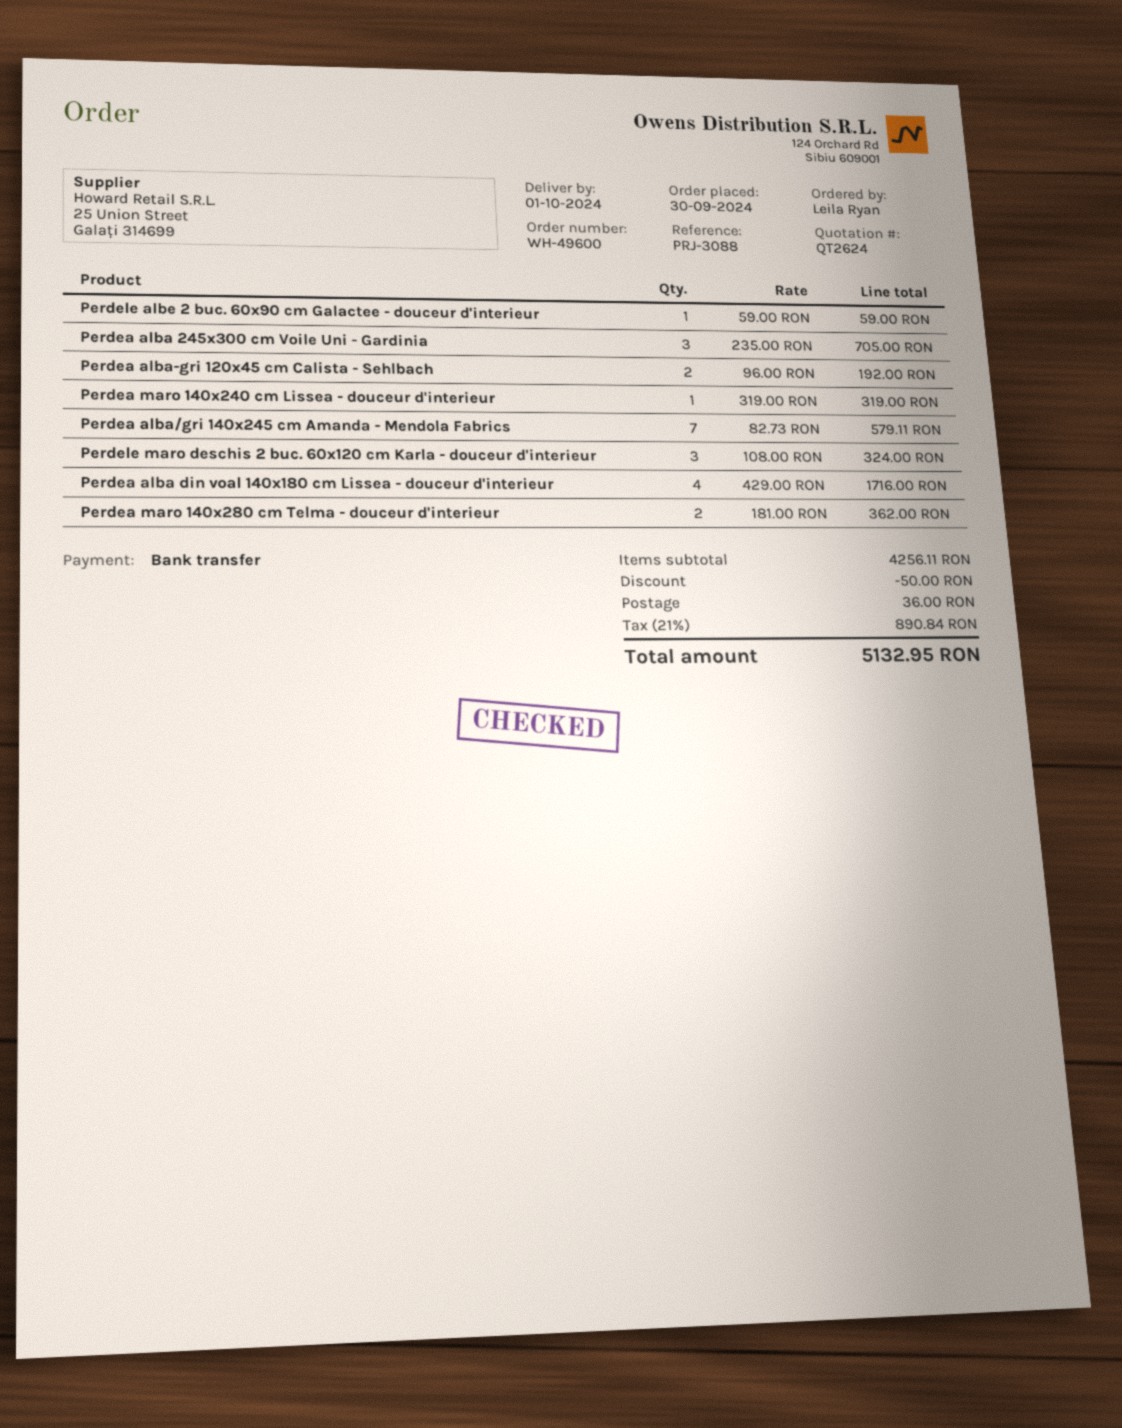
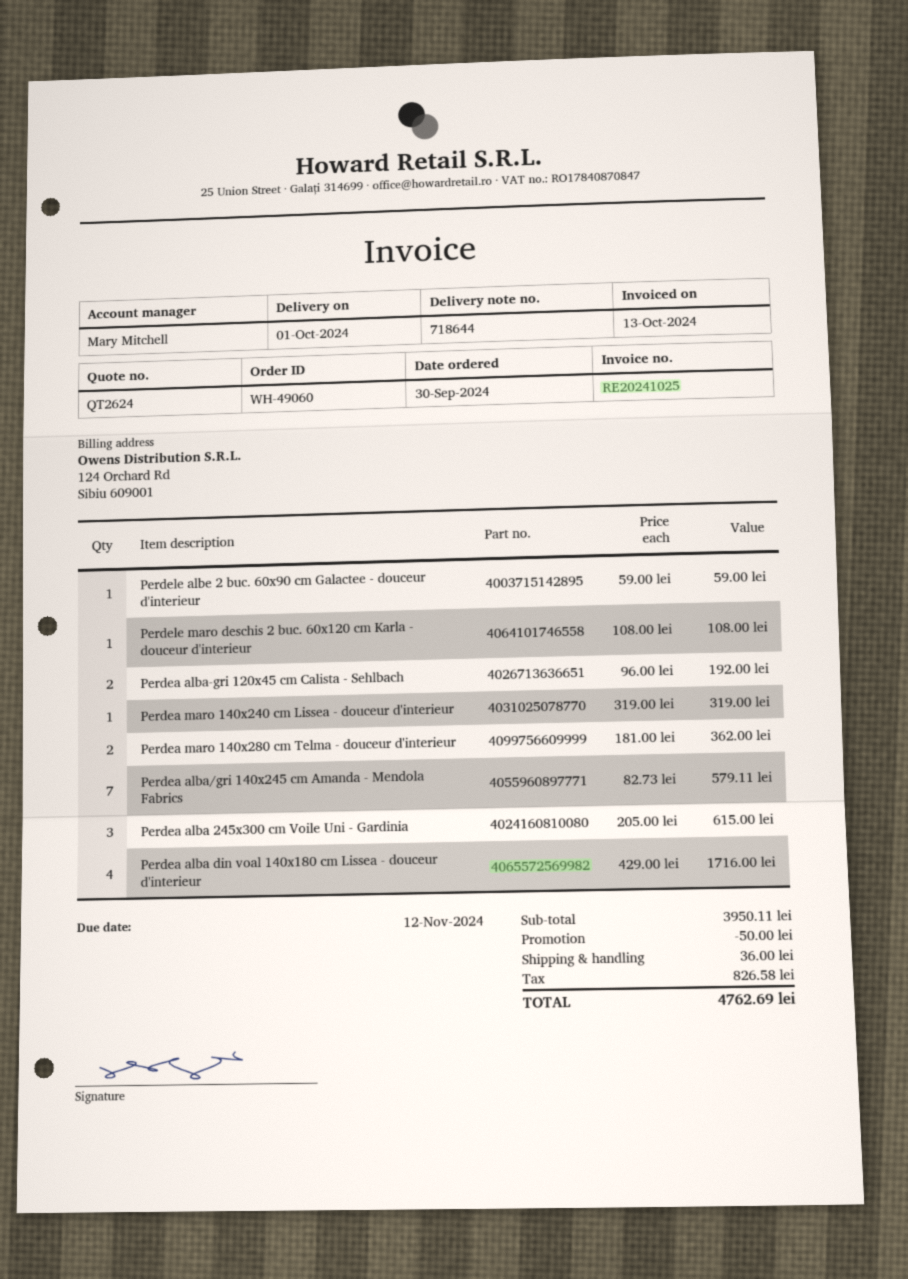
order number: WH-49600 -> WH-49060
Perdea alba 245x300 cm Voile Uni - Gardinia: 3 x 235.00 = 705.00 -> 3 x 205.00 = 615.00
Perdele maro deschis 2 buc. 60x120 cm Karla - douceur d'interieur: 3 x 108.00 = 324.00 -> 1 x 108.00 = 108.00
subtotal: 4256.11 -> 3950.11
tax: 890.84 -> 826.58
total: 5132.95 -> 4762.69

